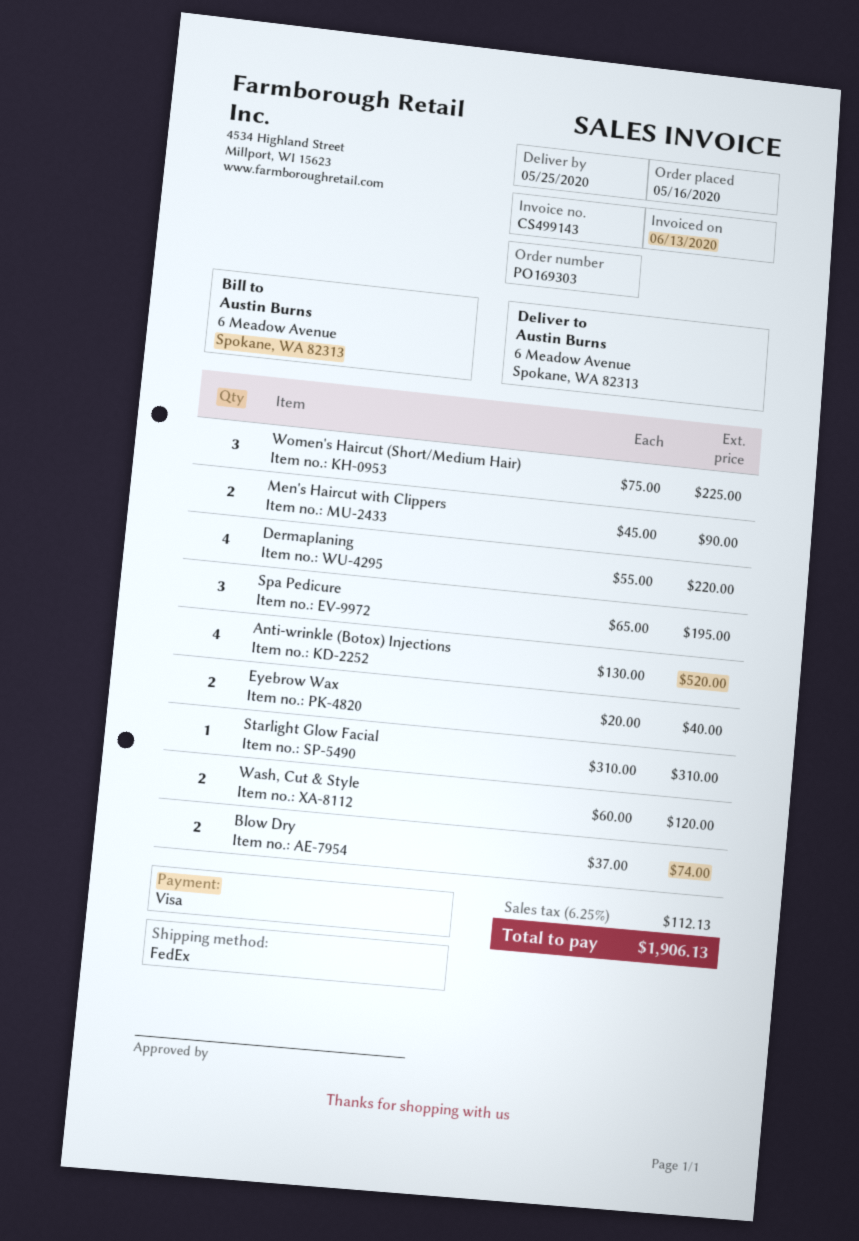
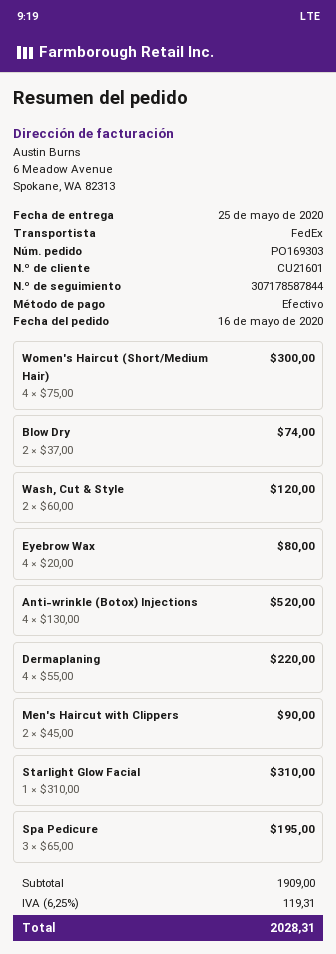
payment method: Visa -> cash
Women's Haircut (Short/Medium Hair): 3 x 75.00 = 225.00 -> 4 x 75.00 = 300.00
Eyebrow Wax: 2 x 20.00 = 40.00 -> 4 x 20.00 = 80.00
tax: 6.25% = 112.13 -> 6.25% = 119.31
total: 1906.13 -> 2028.31

